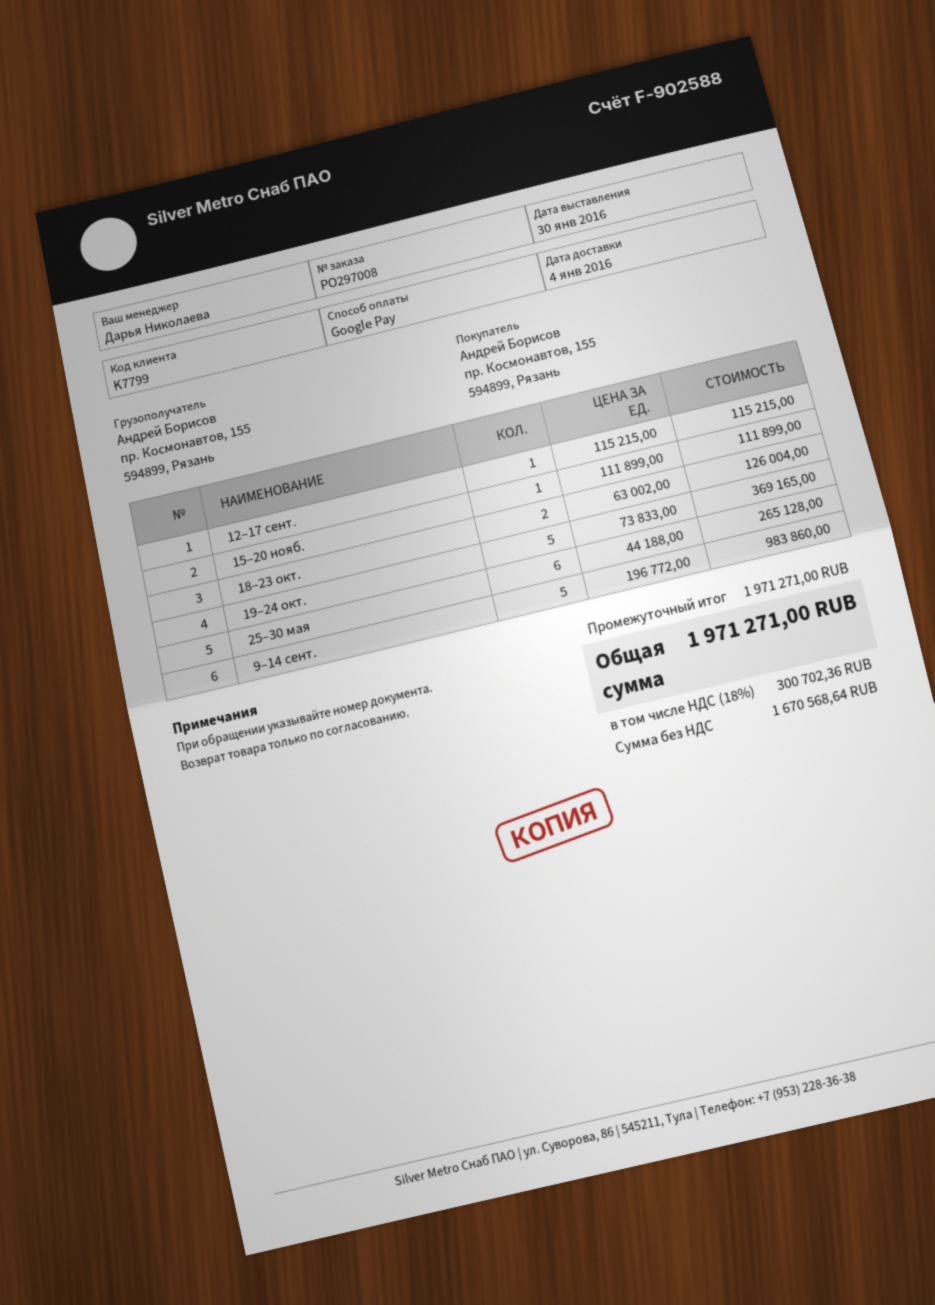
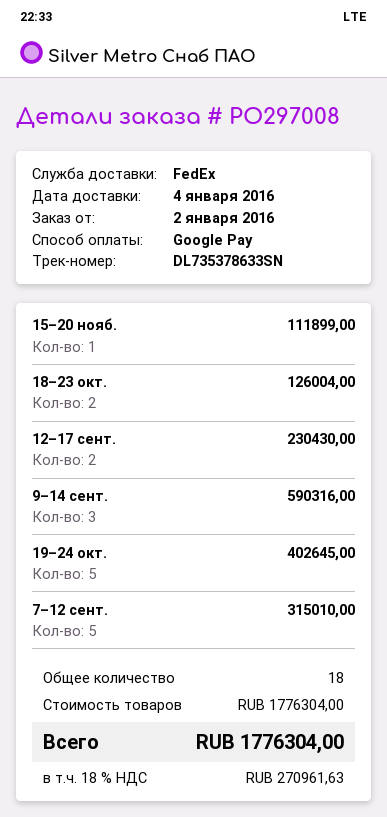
12–17 сент.: 1 for 115215.00 -> 2 for 230430.00
19–24 окт.: 5 for 369165.00 -> 5 for 402645.00
25–30 мая: 6 for 265128.00 -> none
9–14 сент.: 5 for 983860.00 -> 3 for 590316.00
7–12 сент.: none -> 5 for 315010.00
subtotal: 1971271.00 -> 1776304.00
tax: 18% = 300702.36 -> 18% = 270961.63
total: 1971271.00 -> 1776304.00

